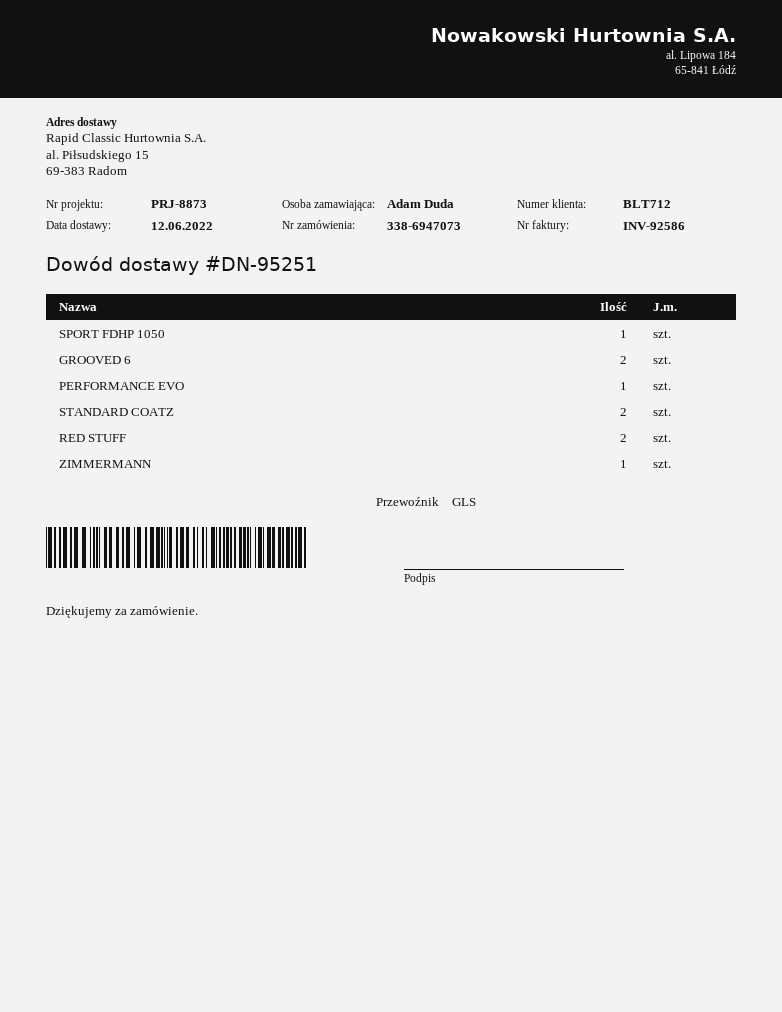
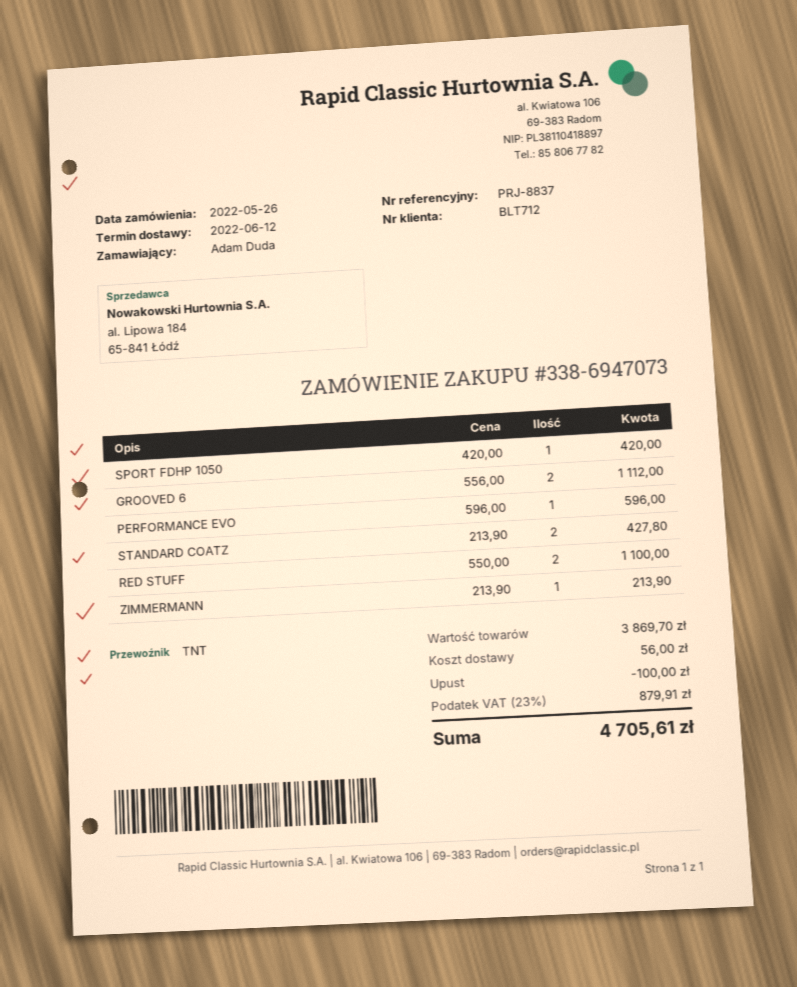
reference: PRJ-8873 -> PRJ-8837
shipping method: GLS -> TNT

